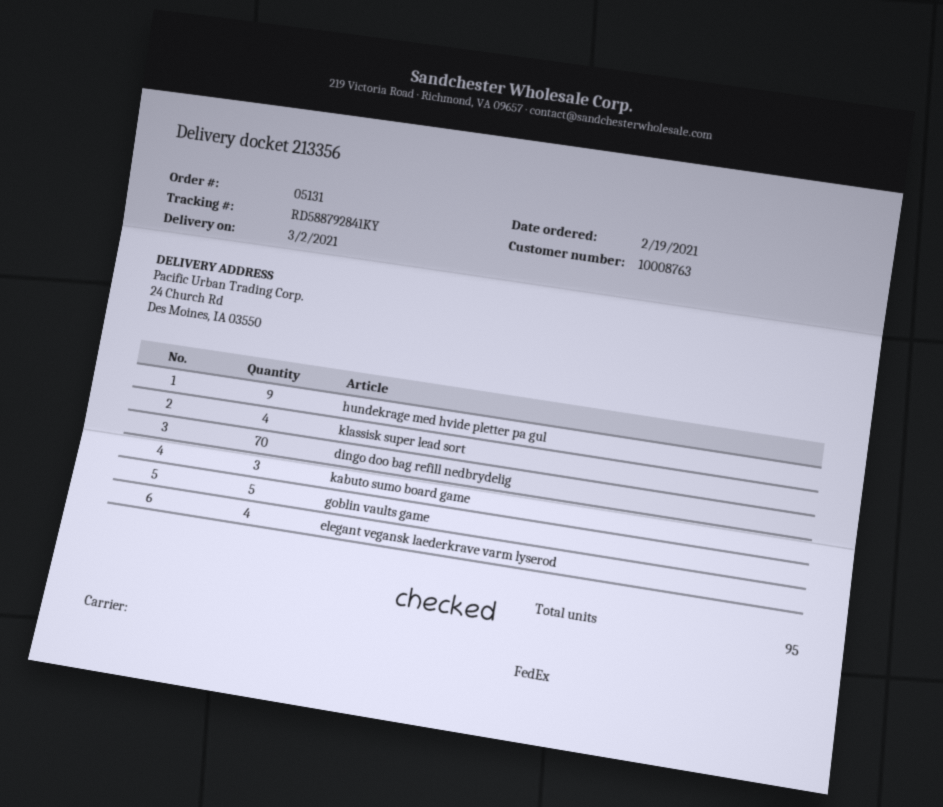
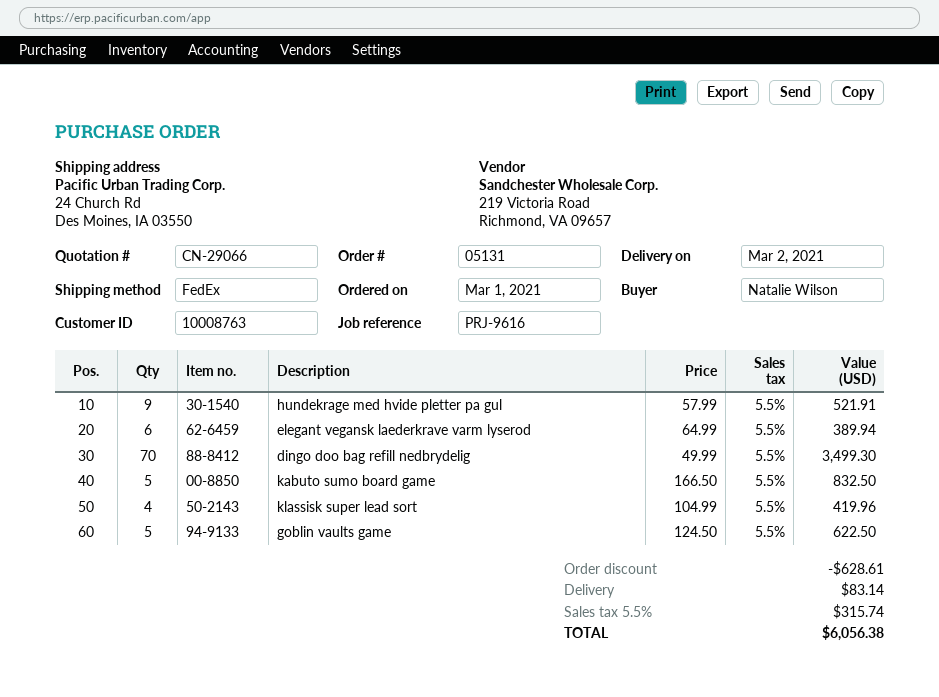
order date: 2021-02-19 -> 2021-03-01
kabuto sumo board game: 3 -> 5
elegant vegansk laederkrave varm lyserod: 4 -> 6

